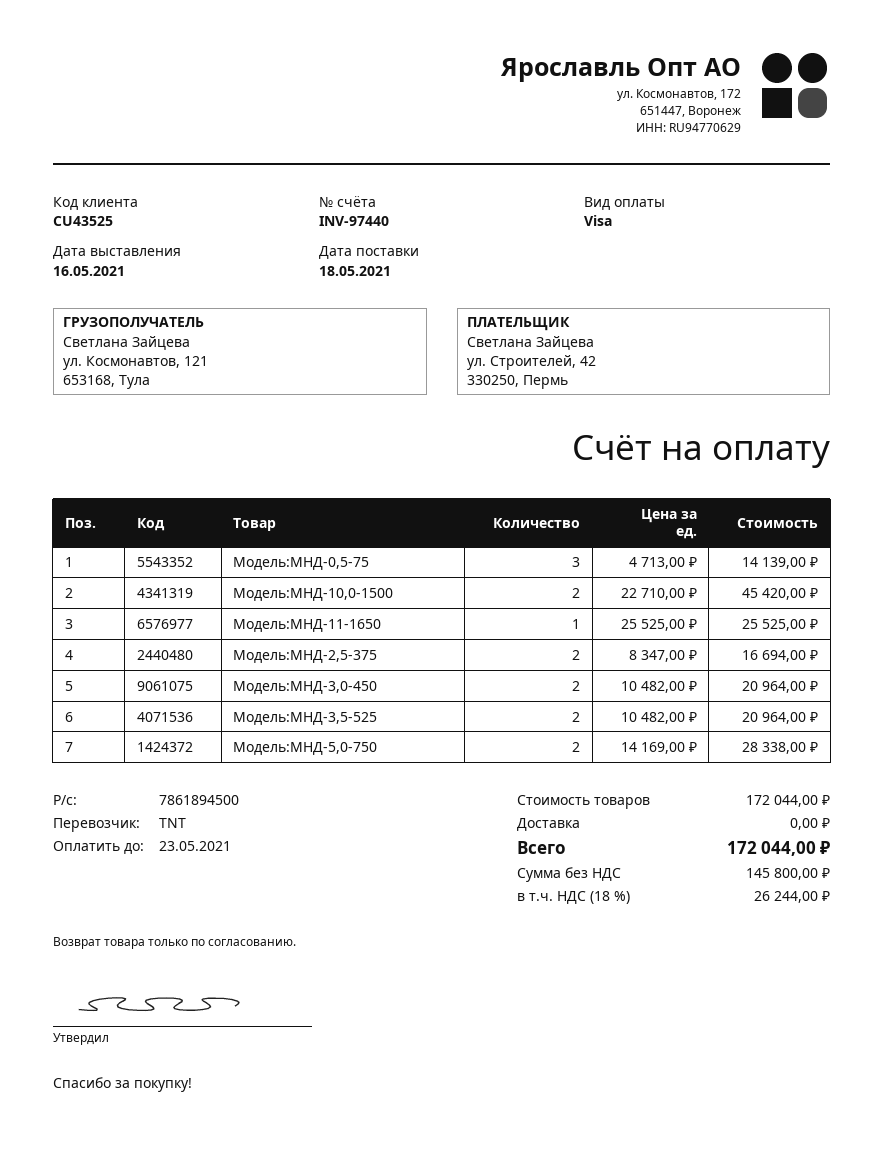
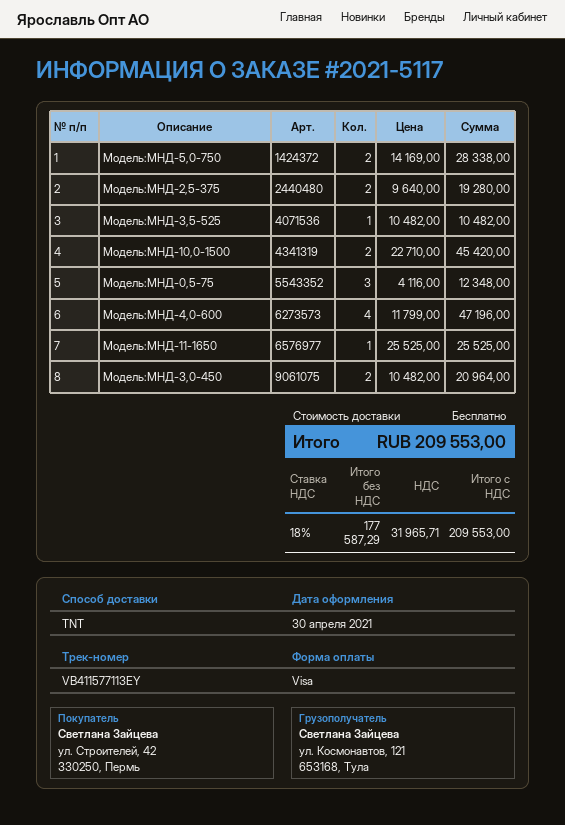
Модель:МНД-0,5-75: 3 x 4713.00 = 14139.00 -> 3 x 4116.00 = 12348.00
Модель:МНД-2,5-375: 2 x 8347.00 = 16694.00 -> 2 x 9640.00 = 19280.00
Модель:МНД-3,5-525: 2 x 10482.00 = 20964.00 -> 1 x 10482.00 = 10482.00
Модель:МНД-4,0-600: none -> 4 x 11799.00 = 47196.00
net: 145800.00 -> 177587.29
tax: 18% = 26244.00 -> 18% = 31965.71
total: 172044.00 -> 209553.00

